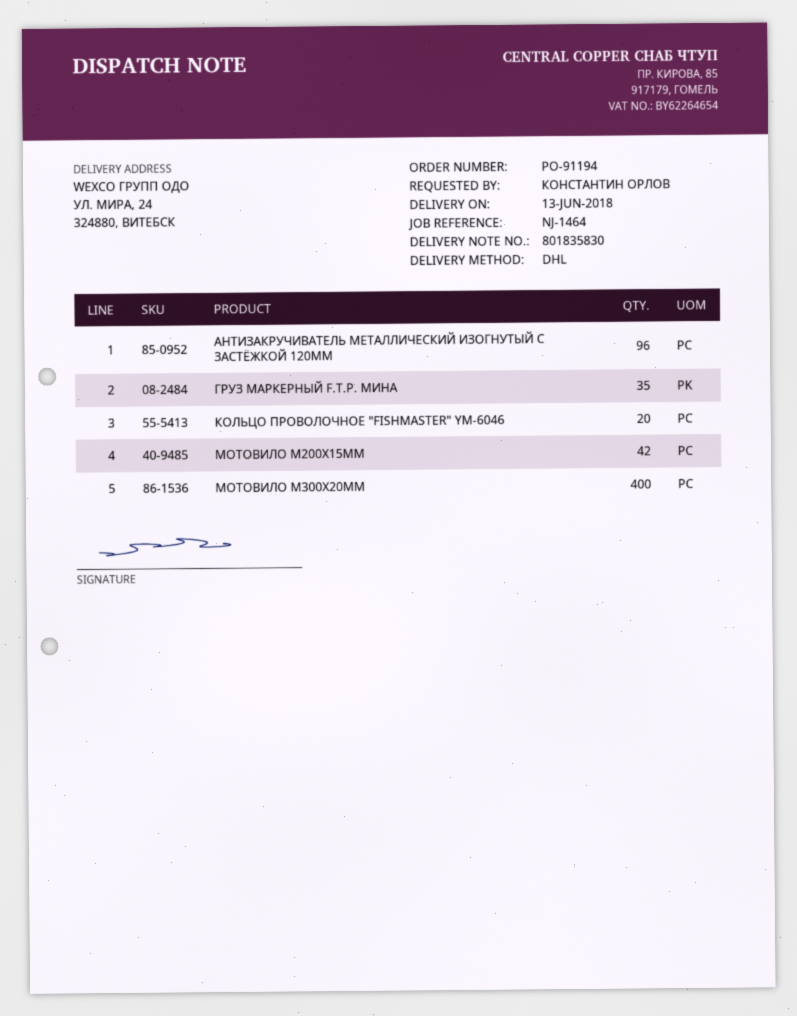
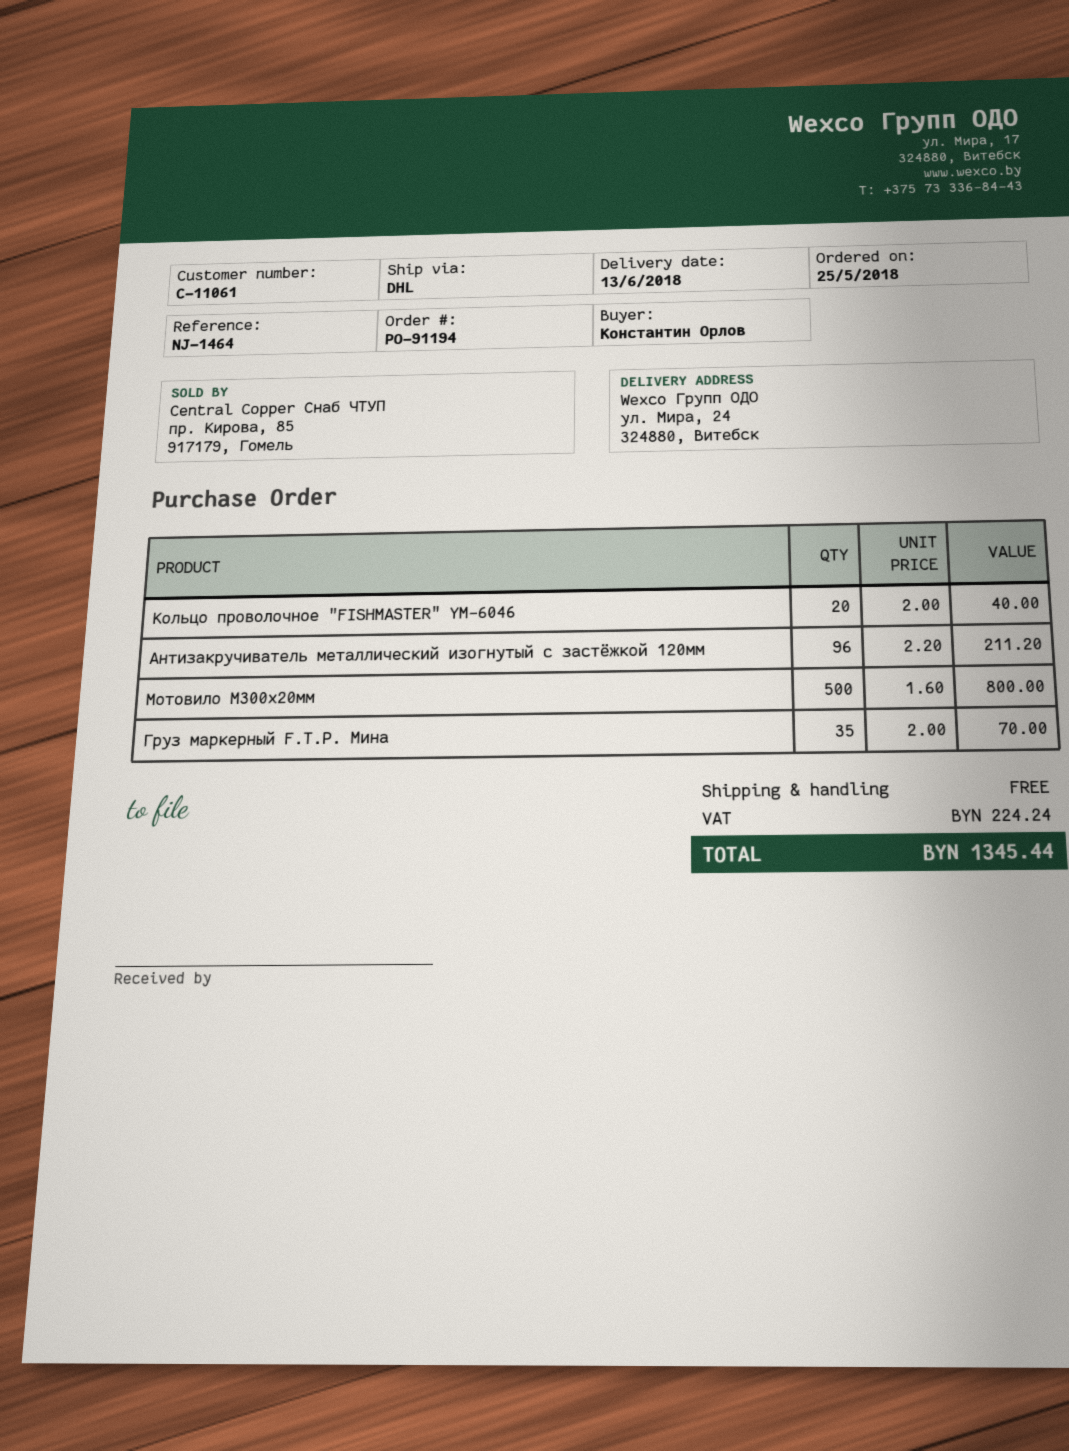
МОТОВИЛО M200Х15ММ: 42 -> none
МОТОВИЛО M300Х20ММ: 400 -> 500

